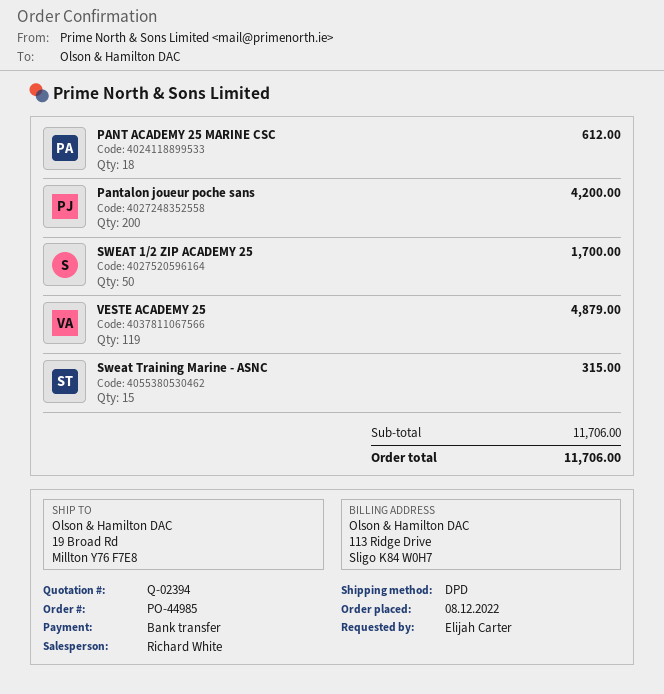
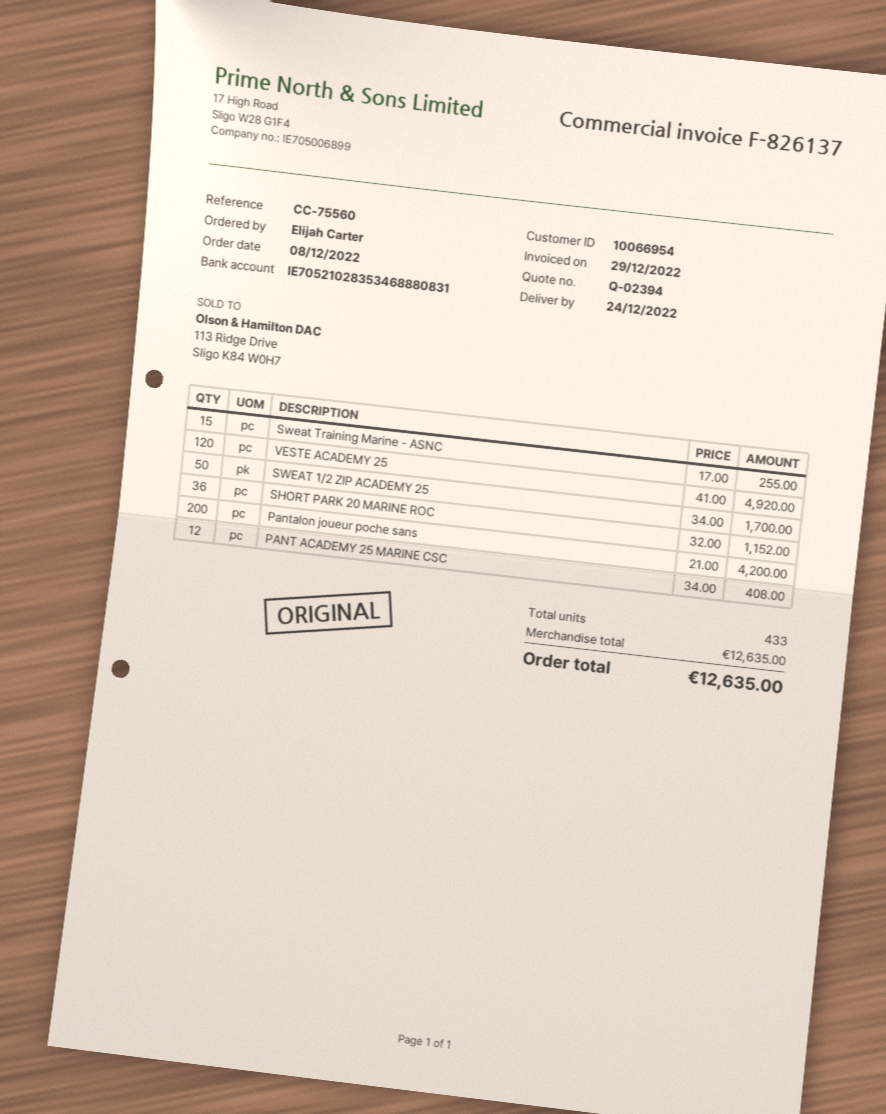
PANT ACADEMY 25 MARINE CSC: 18 for 612.00 -> 12 for 408.00
VESTE ACADEMY 25: 119 for 4879.00 -> 120 for 4920.00
Sweat Training Marine - ASNC: 15 for 315.00 -> 15 for 255.00
SHORT PARK 20 MARINE ROC: none -> 36 for 1152.00
subtotal: 11706.00 -> 12635.00
total: 11706.00 -> 12635.00

